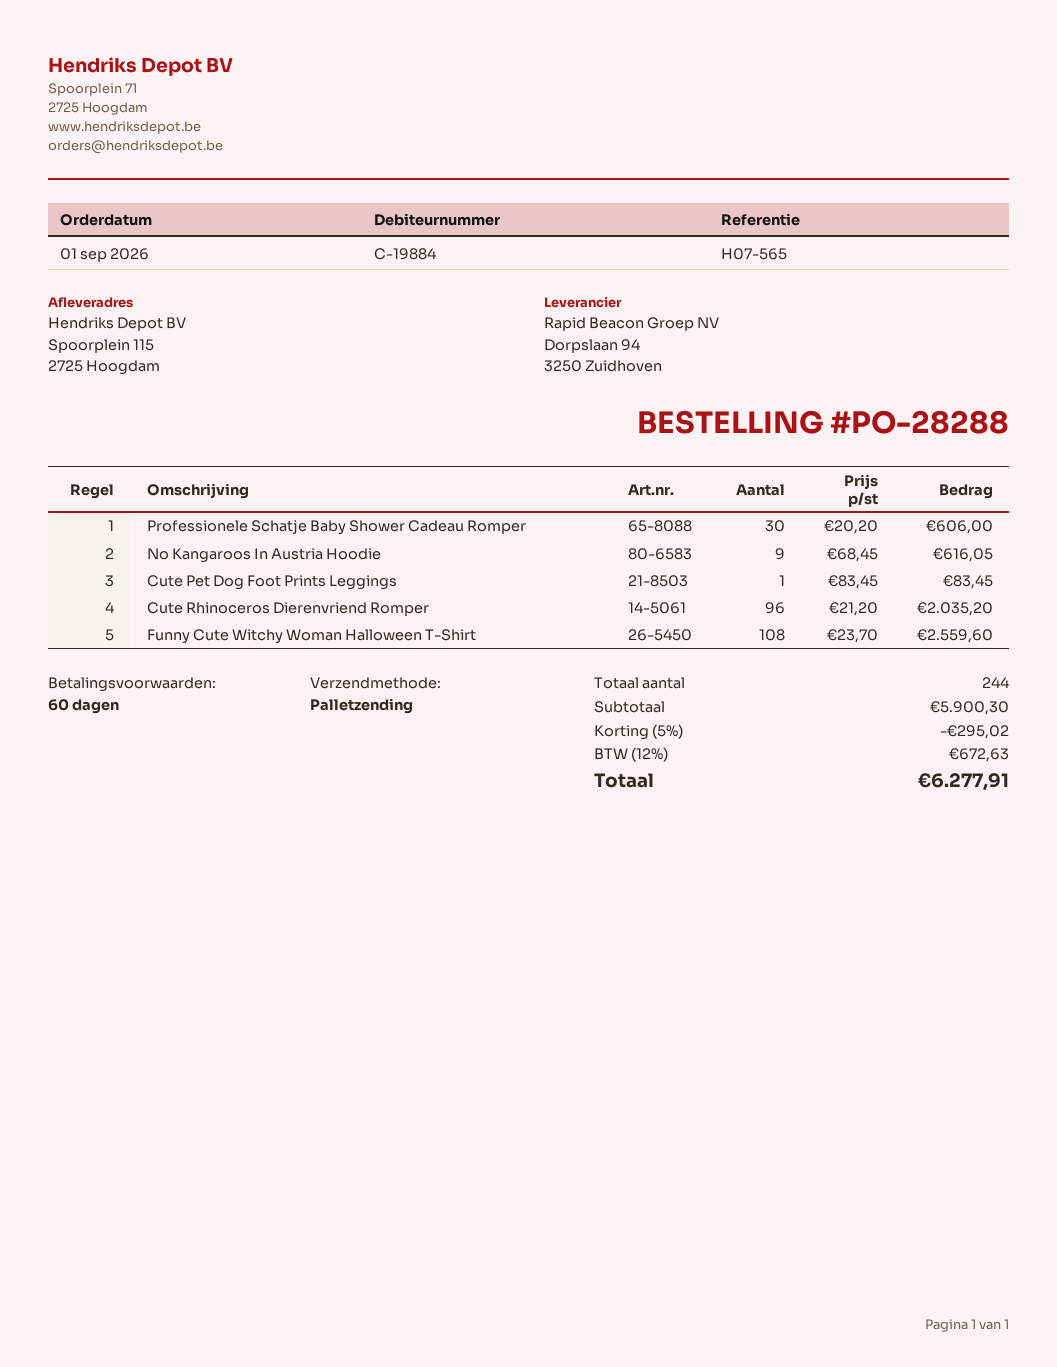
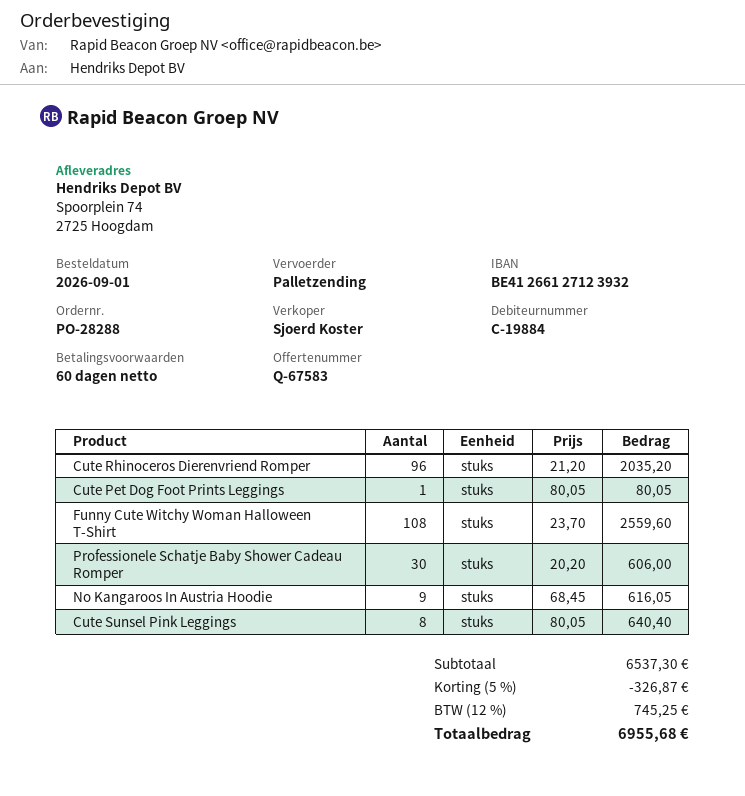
ship to: Spoorplein 115, 2725 Hoogdam -> Spoorplein 74, 2725 Hoogdam
Cute Pet Dog Foot Prints Leggings: 1 x 83.45 = 83.45 -> 1 x 80.05 = 80.05
Cute Sunsel Pink Leggings: none -> 8 x 80.05 = 640.40
subtotal: 5900.30 -> 6537.30
discount: 5% = 295.02 -> 5% = 326.87
tax: 12% = 672.63 -> 12% = 745.25
total: 6277.91 -> 6955.68

